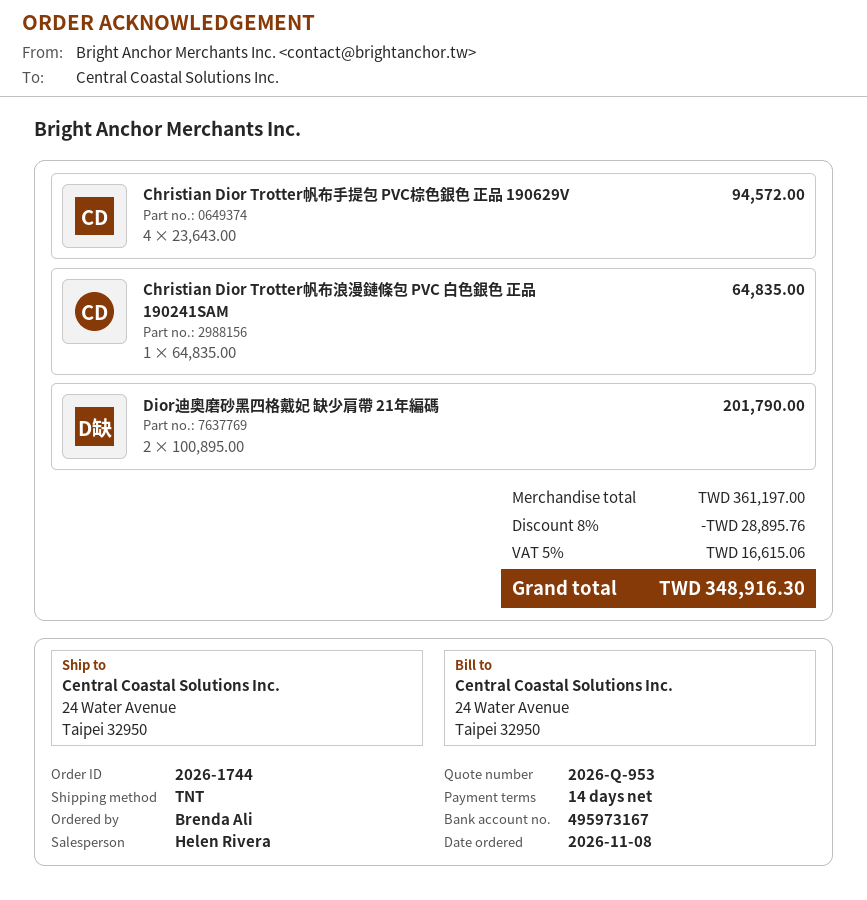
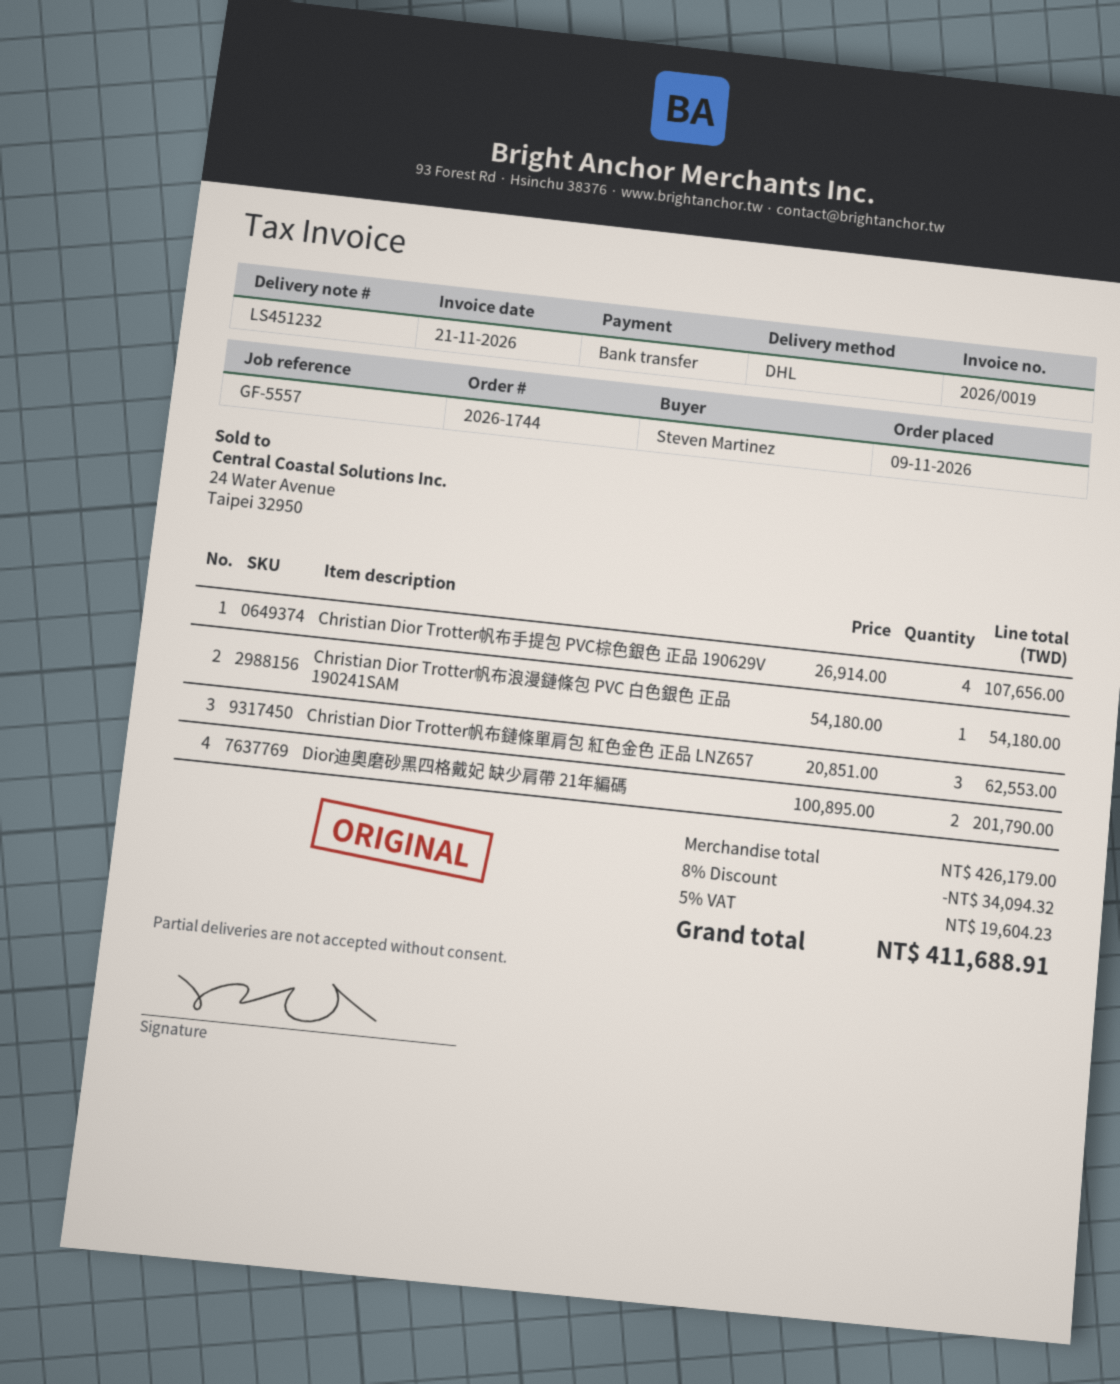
order date: 2026-11-08 -> 2026-11-09
ordered by: Brenda Ali -> Steven Martinez
shipping method: TNT -> DHL
Christian Dior Trotter帆布手提包 PVC棕色銀色 正品 190629V: 4 x 23643.00 = 94572.00 -> 4 x 26914.00 = 107656.00
Christian Dior Trotter帆布浪漫鏈條包 PVC 白色銀色 正品 190241SAM: 1 x 64835.00 = 64835.00 -> 1 x 54180.00 = 54180.00
Christian Dior Trotter帆布鏈條單肩包 紅色金色 正品 LNZ657: none -> 3 x 20851.00 = 62553.00
subtotal: 361197.00 -> 426179.00
discount: 8% = 28895.76 -> 8% = 34094.32
tax: 5% = 16615.06 -> 5% = 19604.23
total: 348916.30 -> 411688.91

